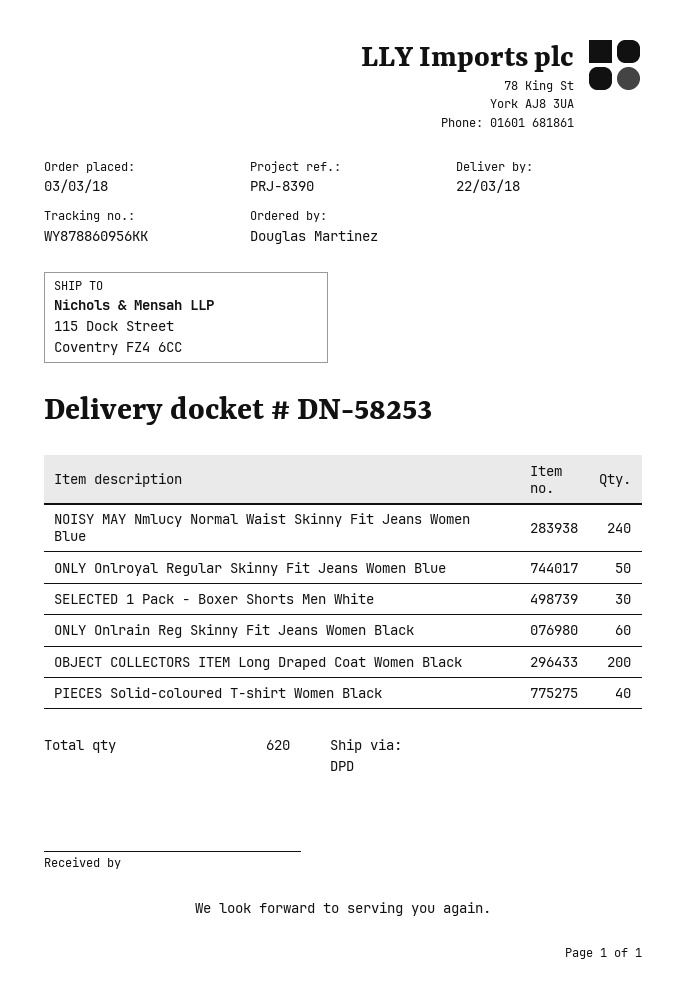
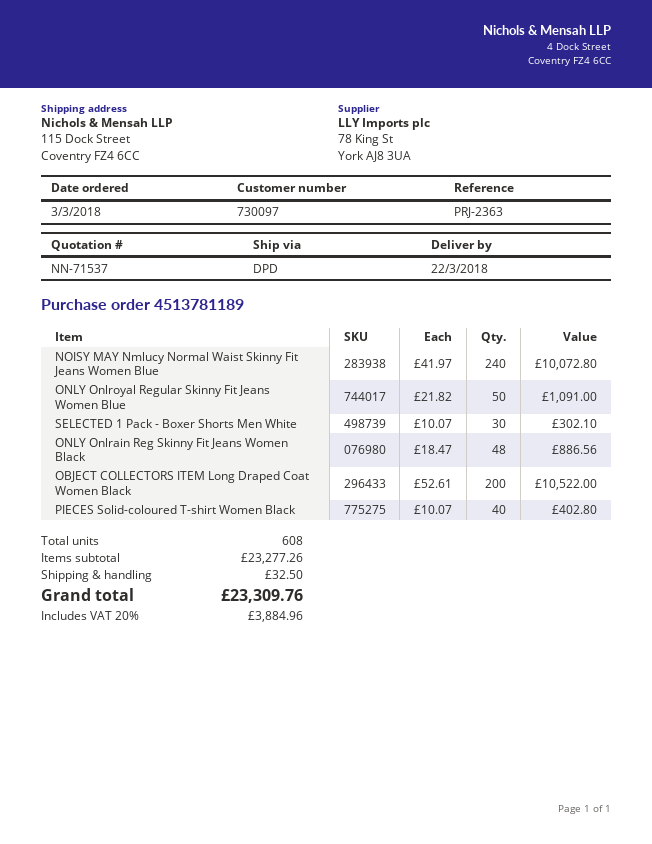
reference: PRJ-8390 -> PRJ-2363
ONLY Onlrain Reg Skinny Fit Jeans Women Black: 60 -> 48
total quantity: 620 -> 608

